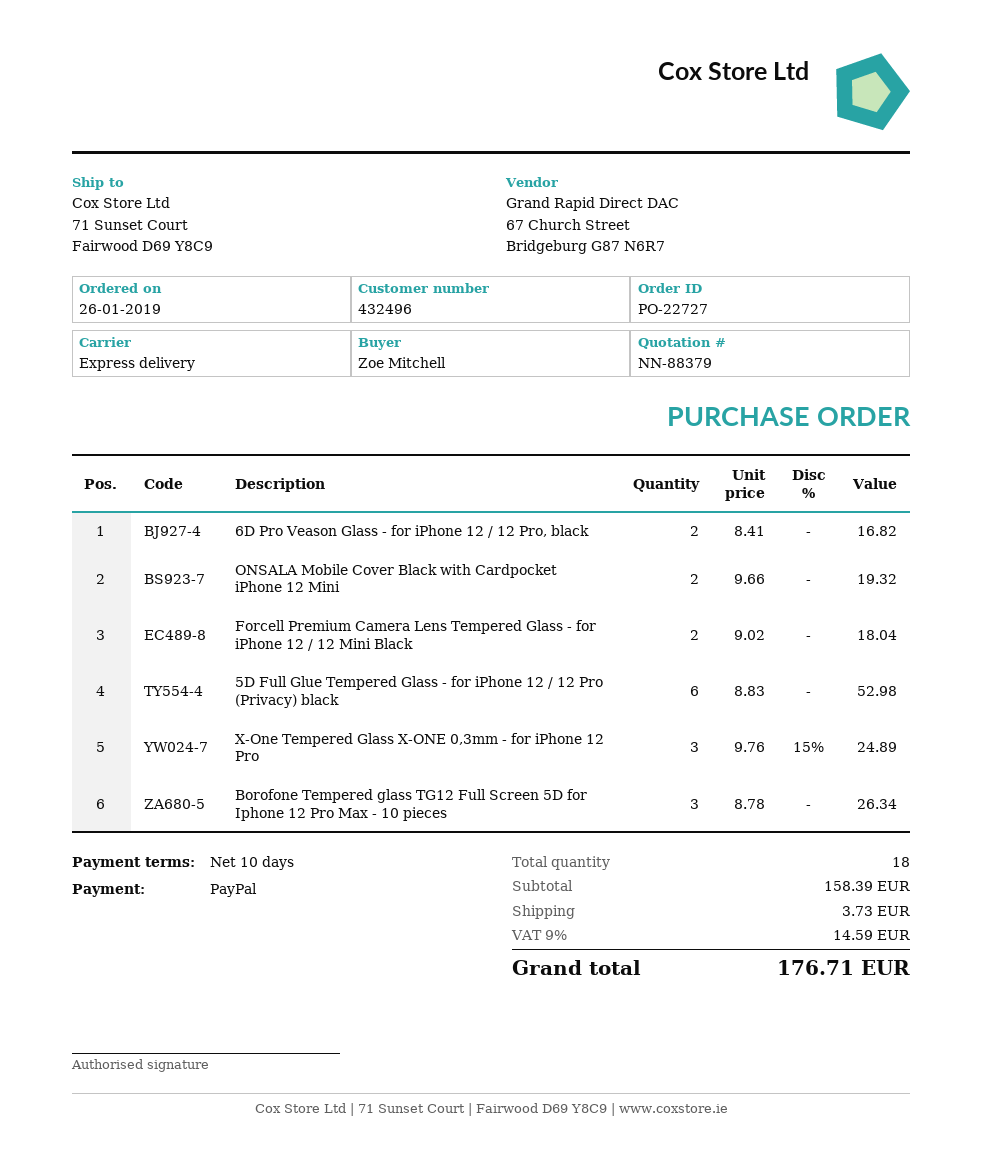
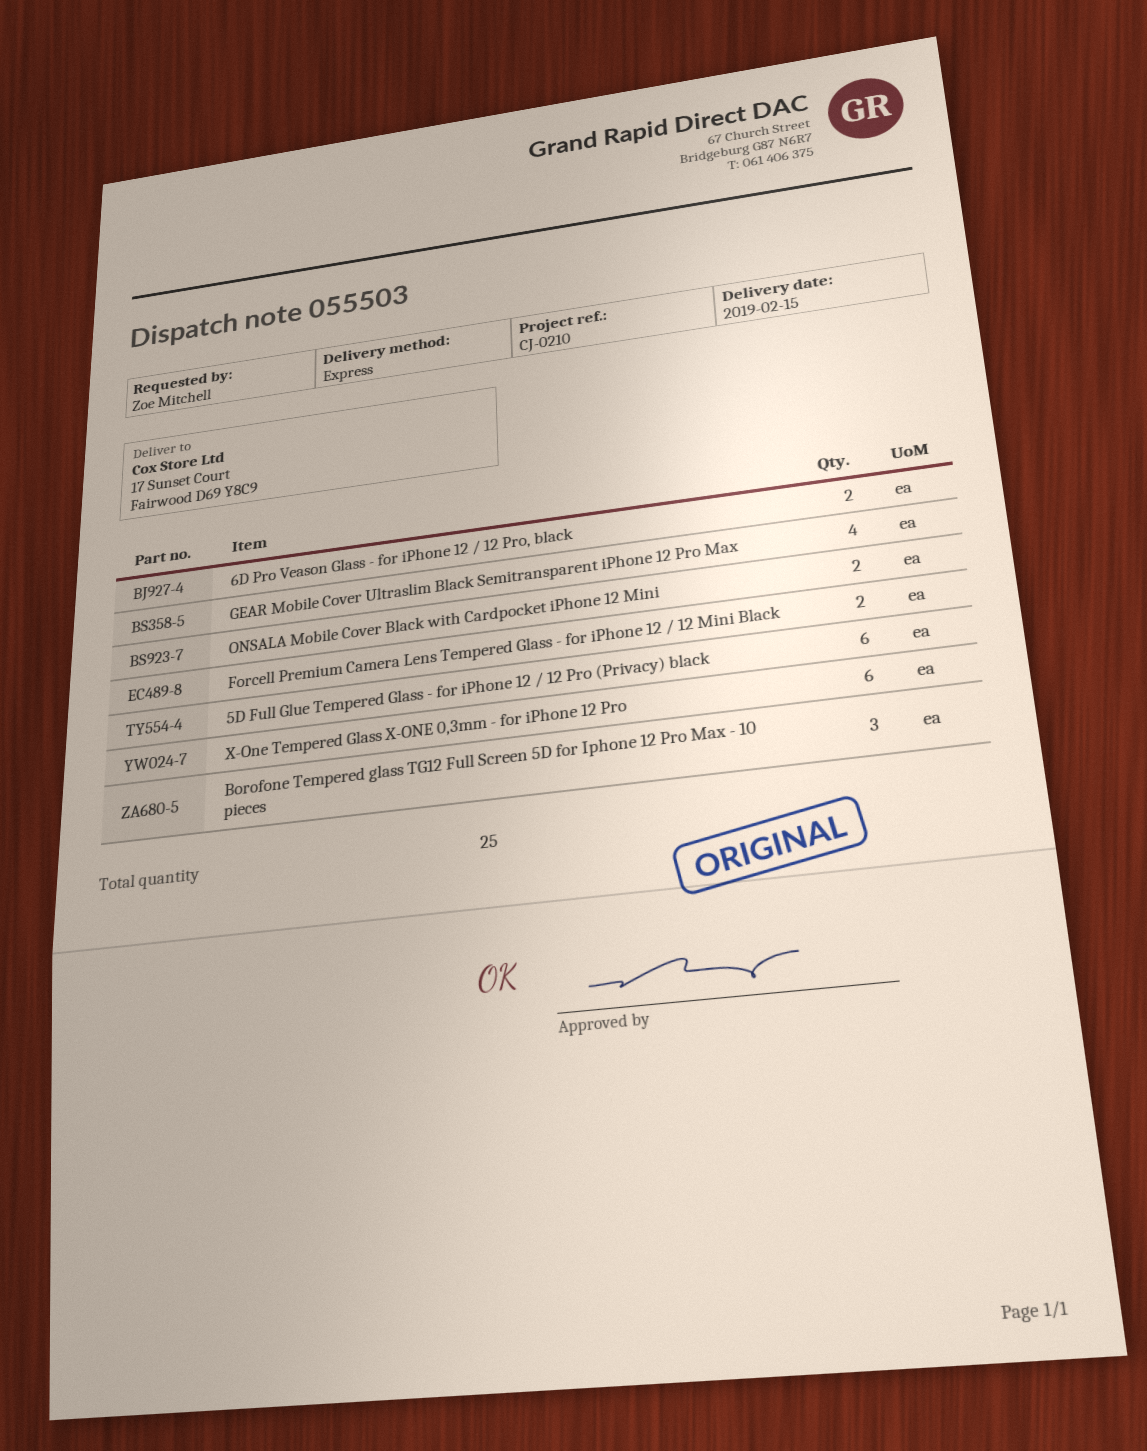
ship to: 71 Sunset Court, Fairwood D69 Y8C9 -> 17 Sunset Court, Fairwood D69 Y8C9
X-One Tempered Glass X-ONE 0,3mm - for iPhone 12 Pro: 3 -> 6
GEAR Mobile Cover Ultraslim Black Semitransparent iPhone 12 Pro Max: none -> 4
total quantity: 18 -> 25

